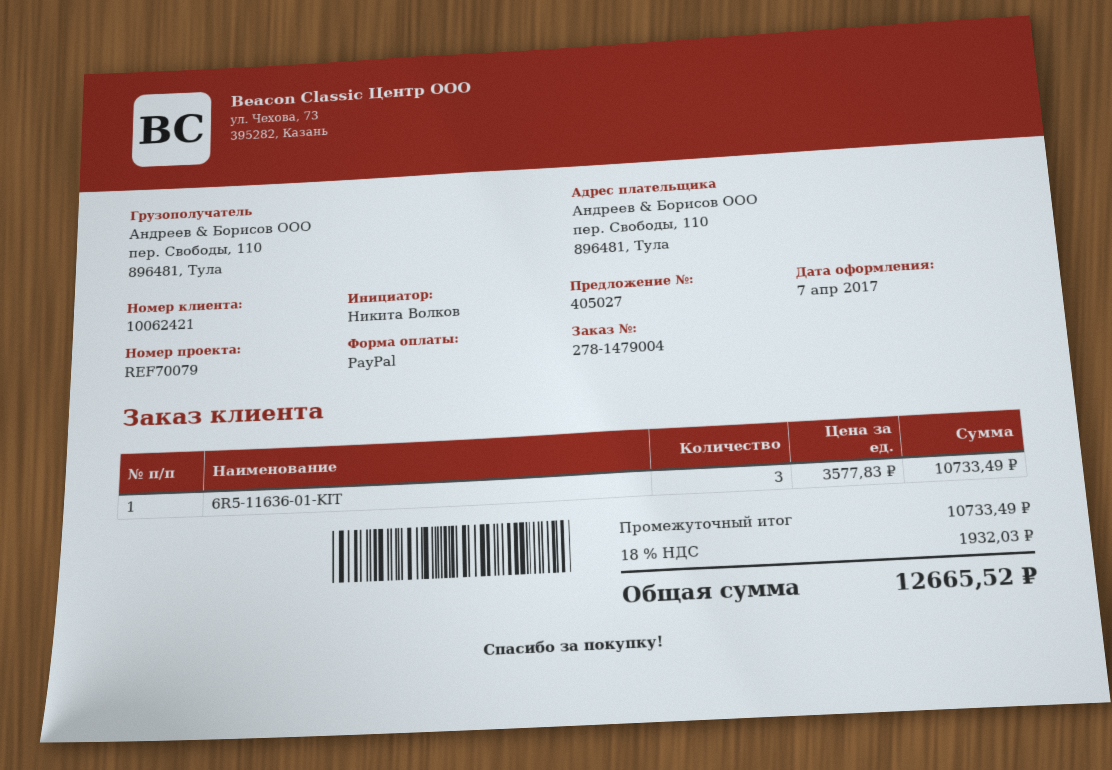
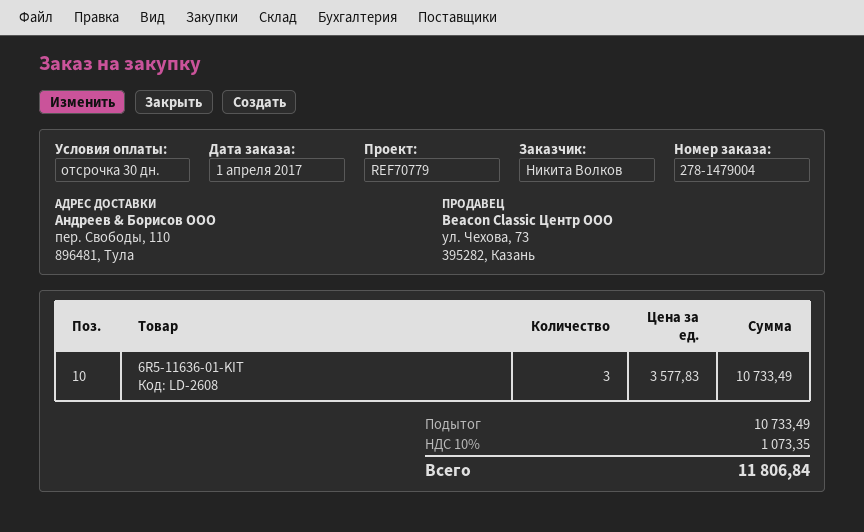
order date: 2017-04-07 -> 2017-04-01
reference: REF70079 -> REF70779
tax: 18% = 1932.03 -> 10% = 1073.35
total: 12665.52 -> 11806.84

